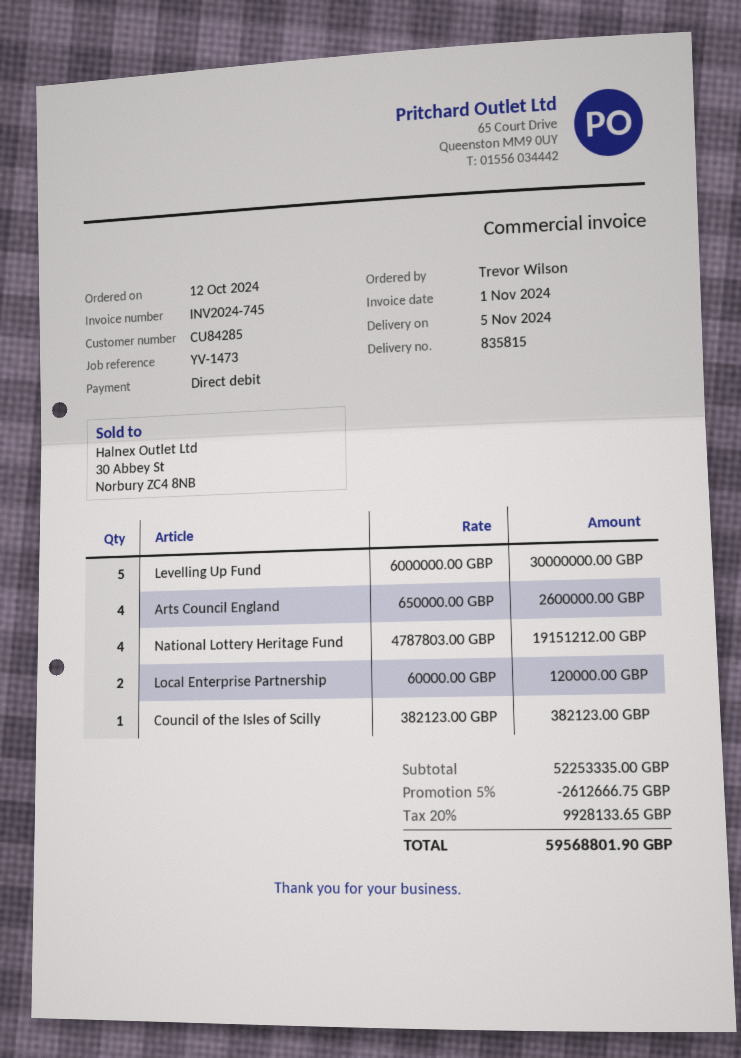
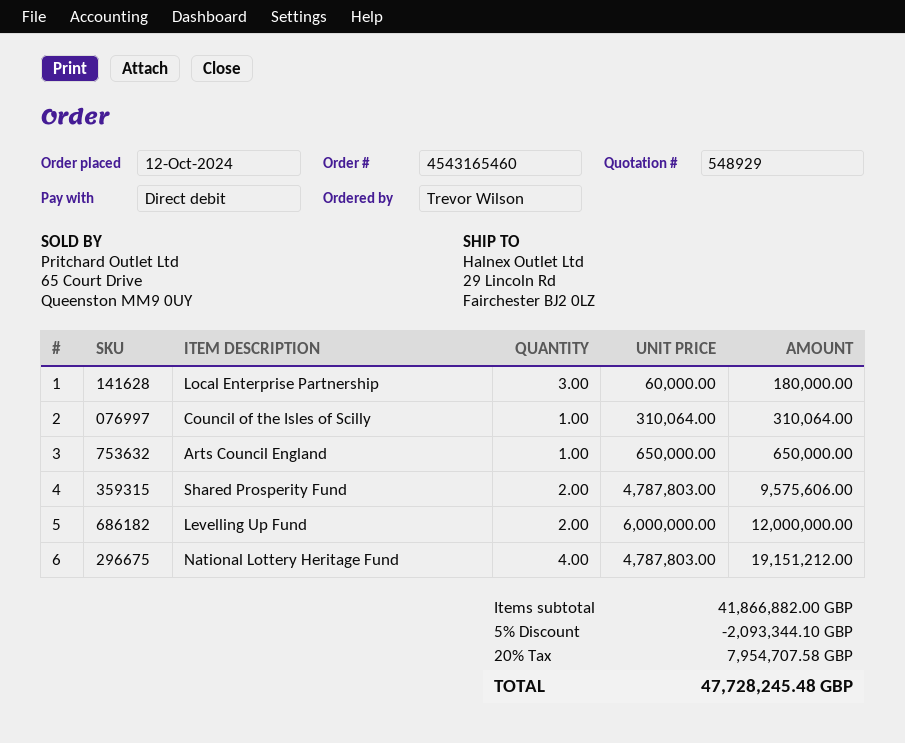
Levelling Up Fund: 5 x 6000000.00 = 30000000.00 -> 2 x 6000000.00 = 12000000.00
Arts Council England: 4 x 650000.00 = 2600000.00 -> 1 x 650000.00 = 650000.00
Local Enterprise Partnership: 2 x 60000.00 = 120000.00 -> 3 x 60000.00 = 180000.00
Council of the Isles of Scilly: 1 x 382123.00 = 382123.00 -> 1 x 310064.00 = 310064.00
Shared Prosperity Fund: none -> 2 x 4787803.00 = 9575606.00
subtotal: 52253335.00 -> 41866882.00
discount: 5% = 2612666.75 -> 5% = 2093344.10
tax: 20% = 9928133.65 -> 20% = 7954707.58
total: 59568801.90 -> 47728245.48

